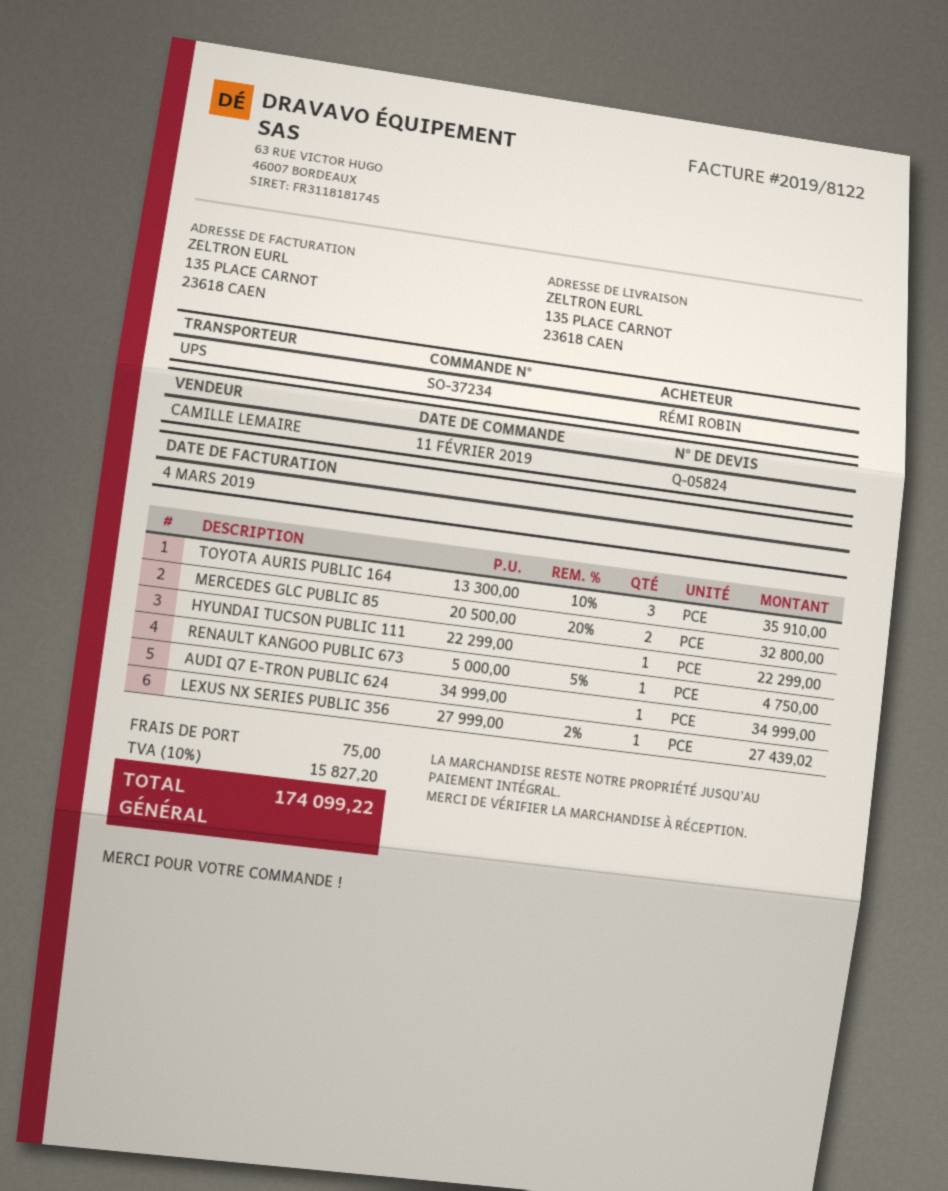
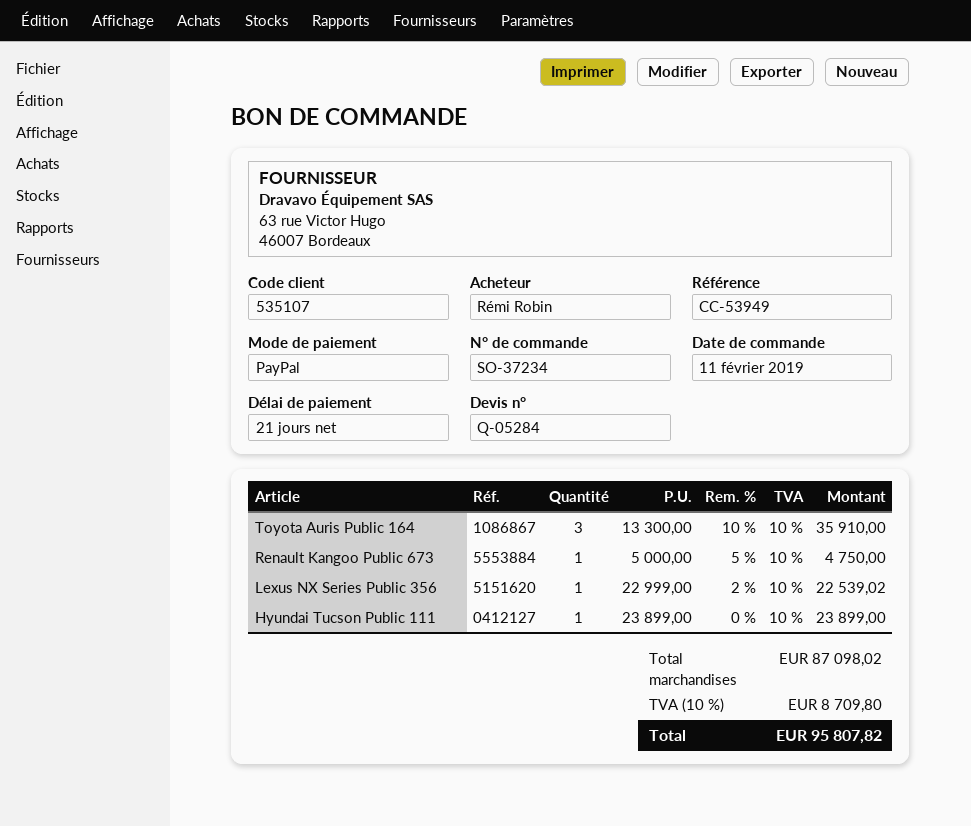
quote number: Q-05824 -> Q-05284
MERCEDES GLC PUBLIC 85: 2 x 20500.00 - 20% = 32800.00 -> none
HYUNDAI TUCSON PUBLIC 111: 1 x 22299.00 = 22299.00 -> 1 x 23899.00 = 23899.00
AUDI Q7 E-TRON PUBLIC 624: 1 x 34999.00 = 34999.00 -> none
LEXUS NX SERIES PUBLIC 356: 1 x 27999.00 - 2% = 27439.02 -> 1 x 22999.00 - 2% = 22539.02
shipping: 75.00 -> none
tax: 10% = 15827.20 -> 10% = 8709.80
total: 174099.22 -> 95807.82

